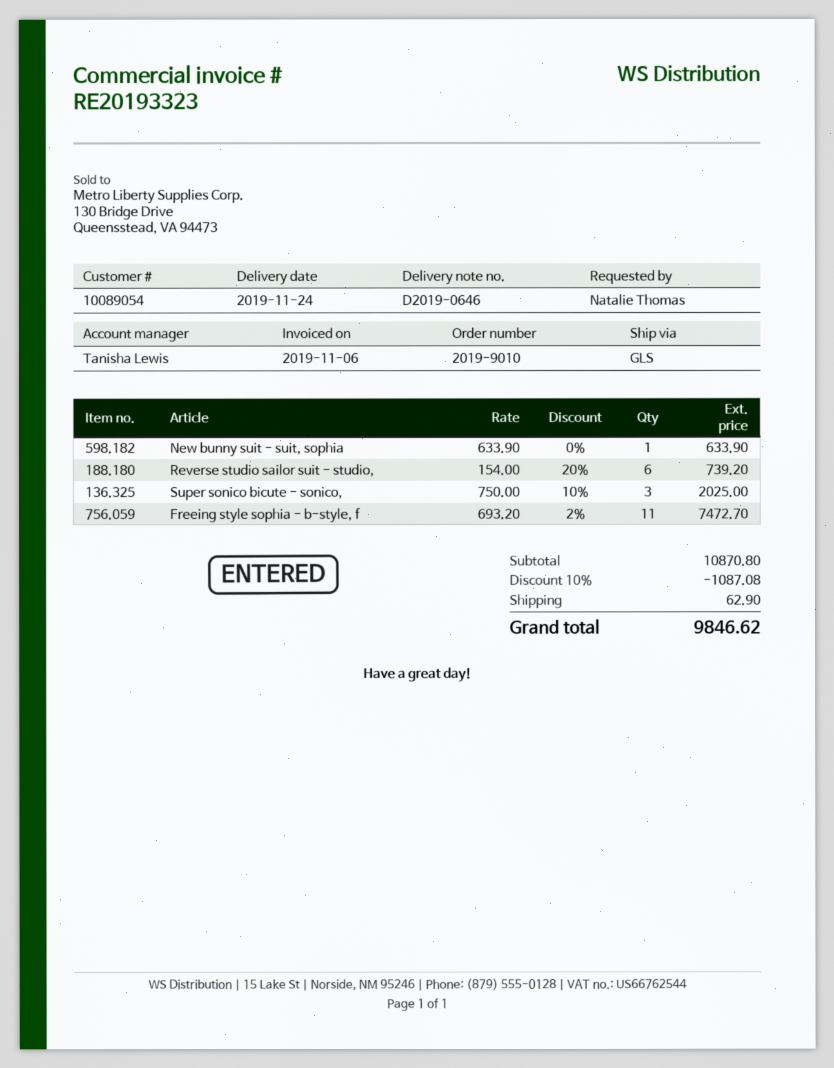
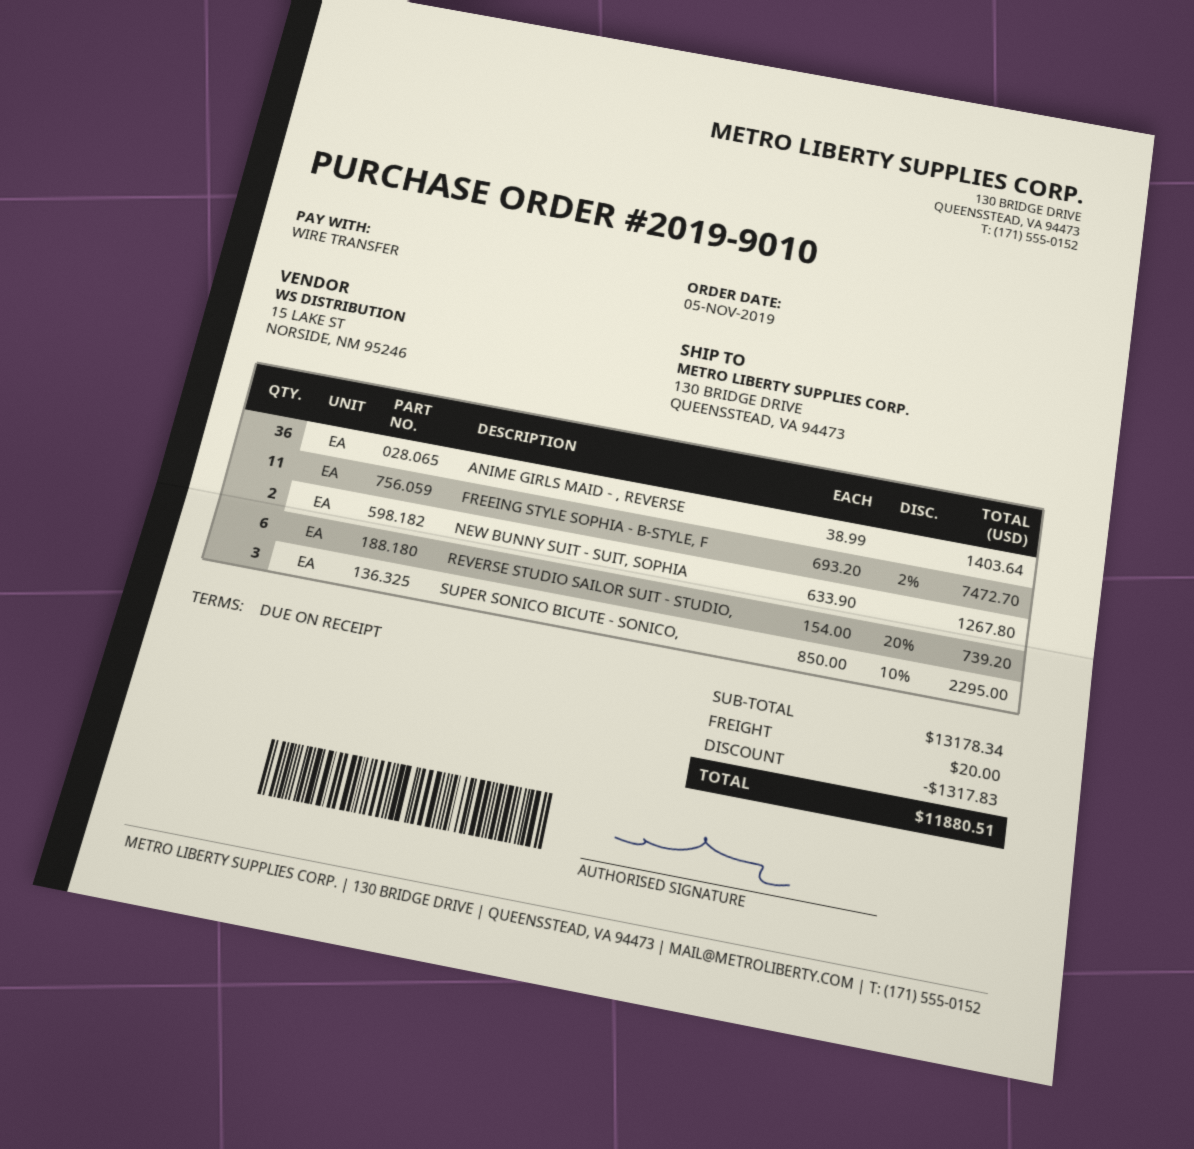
New bunny suit - suit, sophia: 1 x 633.90 = 633.90 -> 2 x 633.90 = 1267.80
Super sonico bicute - sonico,: 3 x 750.00 - 10% = 2025.00 -> 3 x 850.00 - 10% = 2295.00
ANIME GIRLS MAID - , REVERSE: none -> 36 x 38.99 = 1403.64
subtotal: 10870.80 -> 13178.34
discount: 1087.08 -> 1317.83
shipping: 62.90 -> 20.00
total: 9846.62 -> 11880.51

